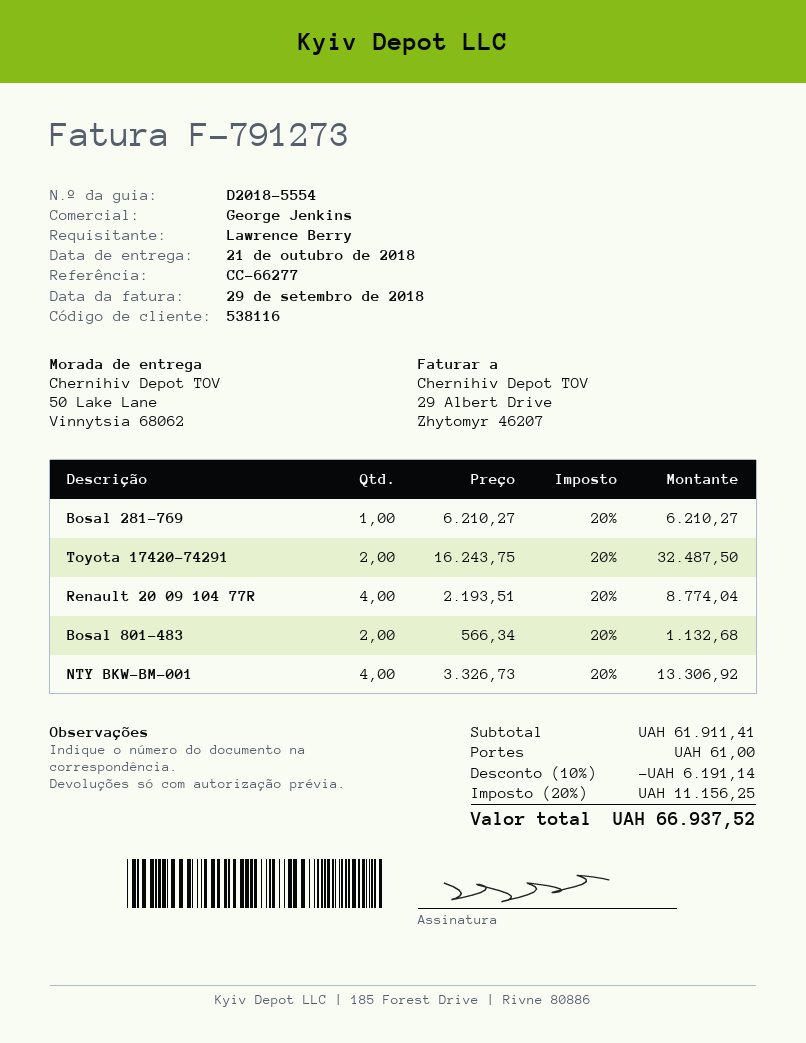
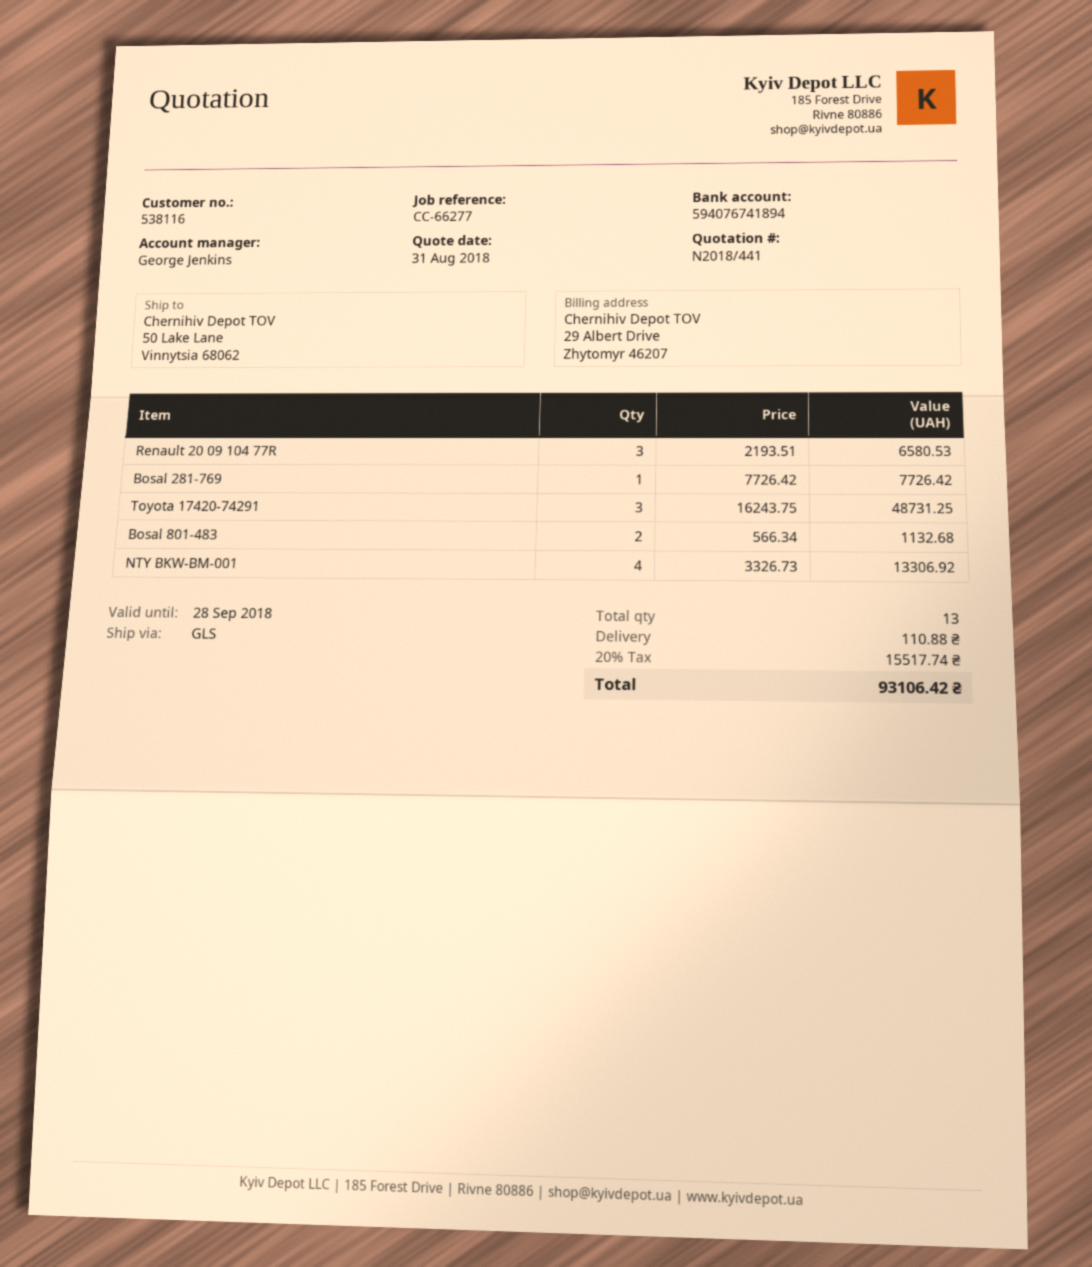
Bosal 281-769: 1 x 6210.27 = 6210.27 -> 1 x 7726.42 = 7726.42
Toyota 17420-74291: 2 x 16243.75 = 32487.50 -> 3 x 16243.75 = 48731.25
Renault 20 09 104 77R: 4 x 2193.51 = 8774.04 -> 3 x 2193.51 = 6580.53
discount: 10% = 6191.14 -> none
shipping: 61.00 -> 110.88
tax: 20% = 11156.25 -> 20% = 15517.74
total: 66937.52 -> 93106.42

